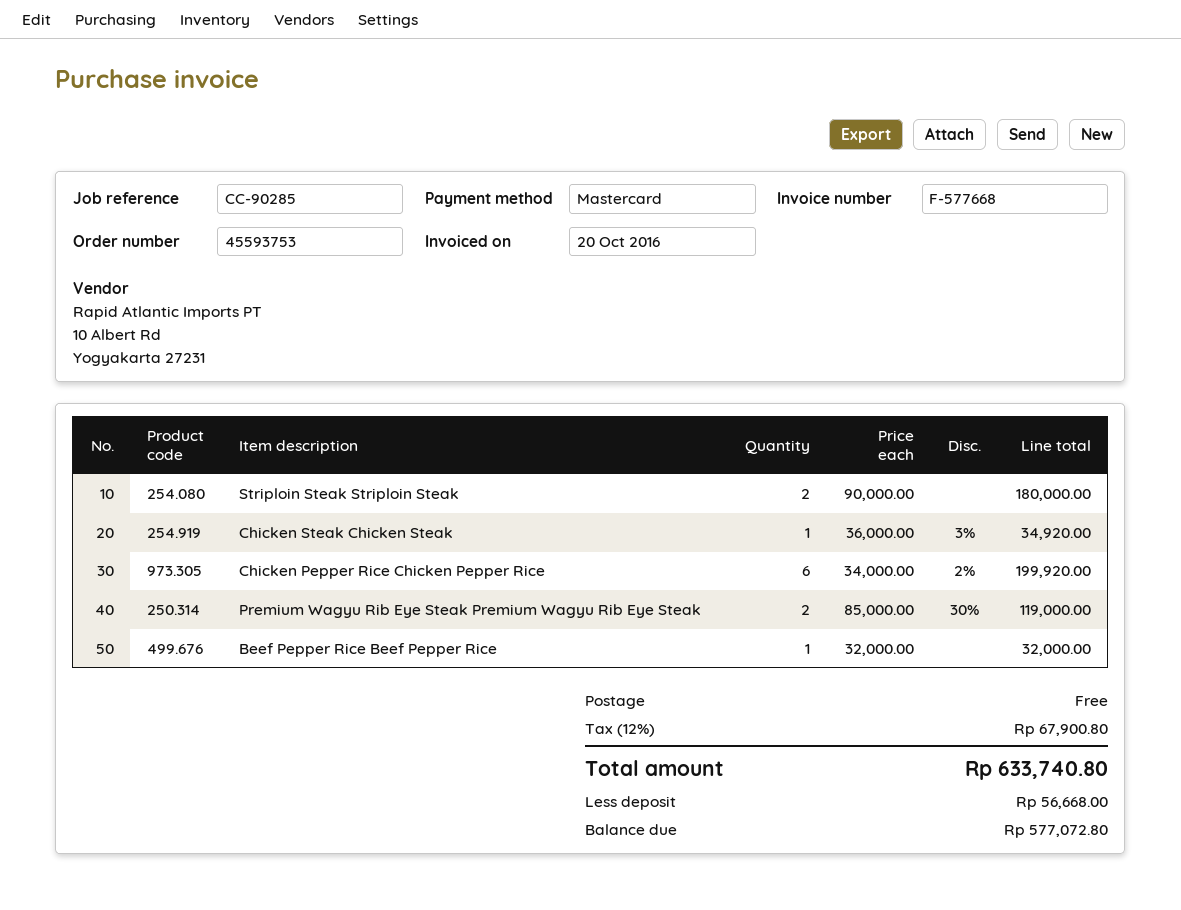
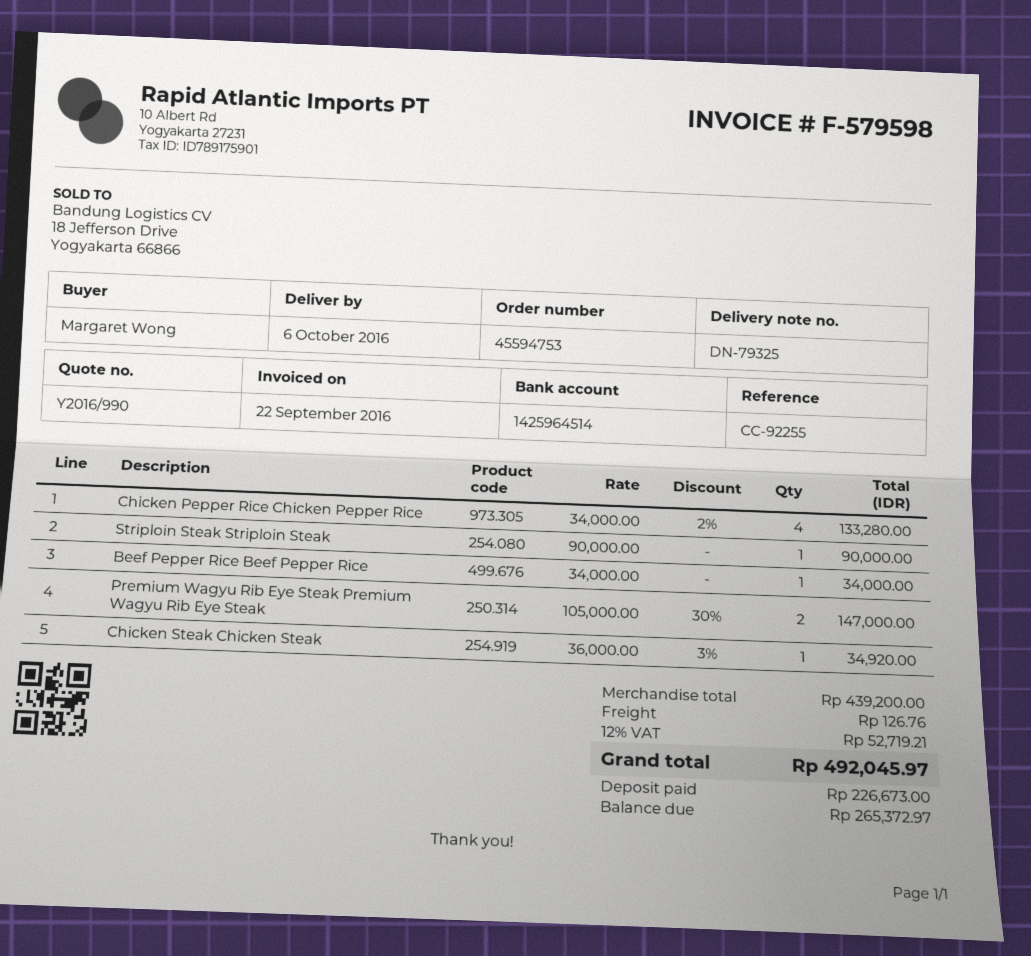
order number: 45593753 -> 45594753
invoice number: F-577668 -> F-579598
invoice date: 2016-10-20 -> 2016-09-22
reference: CC-90285 -> CC-92255
Striploin Steak Striploin Steak: 2 x 90000.00 = 180000.00 -> 1 x 90000.00 = 90000.00
Chicken Pepper Rice Chicken Pepper Rice: 6 x 34000.00 - 2% = 199920.00 -> 4 x 34000.00 - 2% = 133280.00
Premium Wagyu Rib Eye Steak Premium Wagyu Rib Eye Steak: 2 x 85000.00 - 30% = 119000.00 -> 2 x 105000.00 - 30% = 147000.00
Beef Pepper Rice Beef Pepper Rice: 1 x 32000.00 = 32000.00 -> 1 x 34000.00 = 34000.00
shipping: 0.00 -> 126.76
tax: 12% = 67900.80 -> 12% = 52719.21
total: 633740.80 -> 492045.97
deposit: 56668.00 -> 226673.00
balance: 577072.80 -> 265372.97

